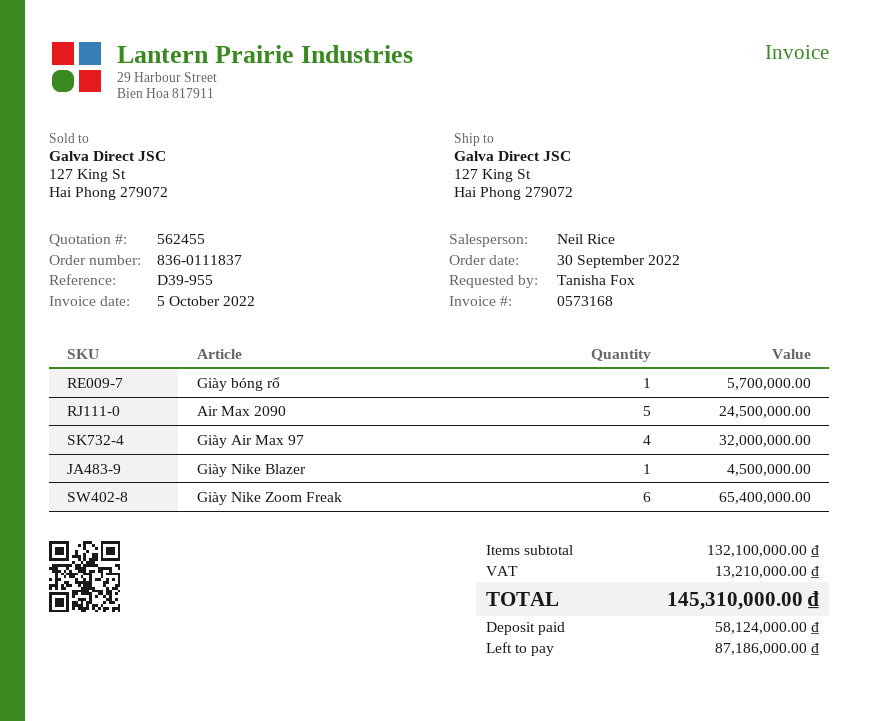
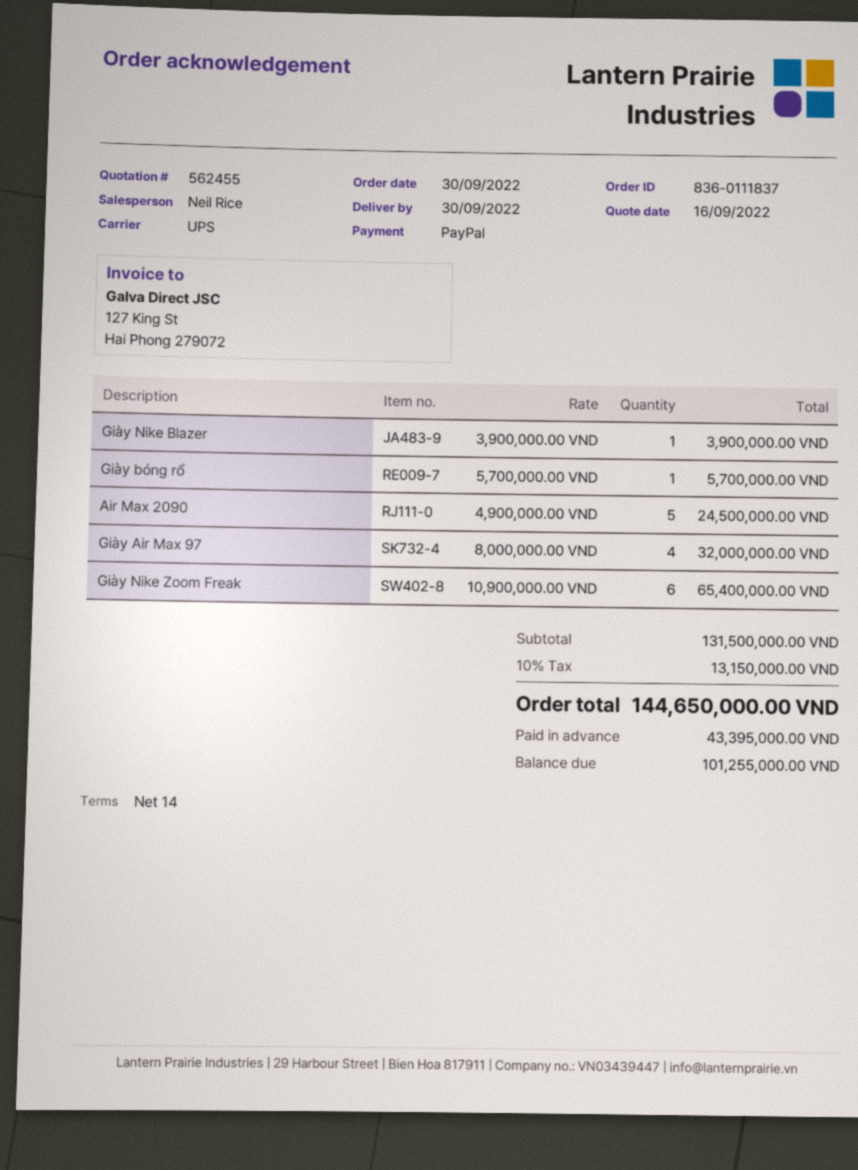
Giày Nike Blazer: 1 for 4500000.00 -> 1 for 3900000.00
subtotal: 132100000.00 -> 131500000.00
tax: 13210000.00 -> 13150000.00
total: 145310000.00 -> 144650000.00
deposit: 58124000.00 -> 43395000.00
balance: 87186000.00 -> 101255000.00

